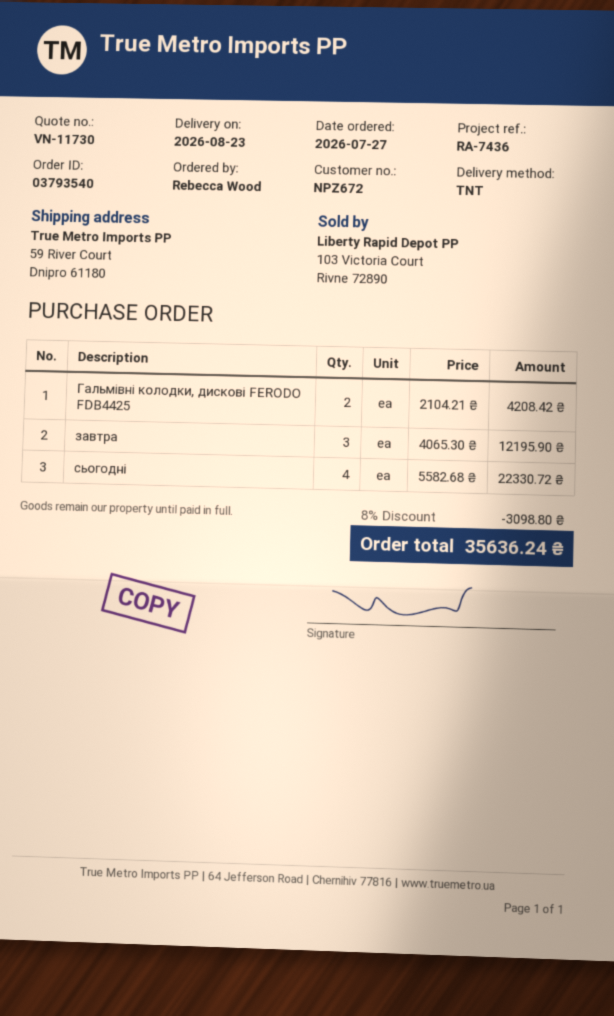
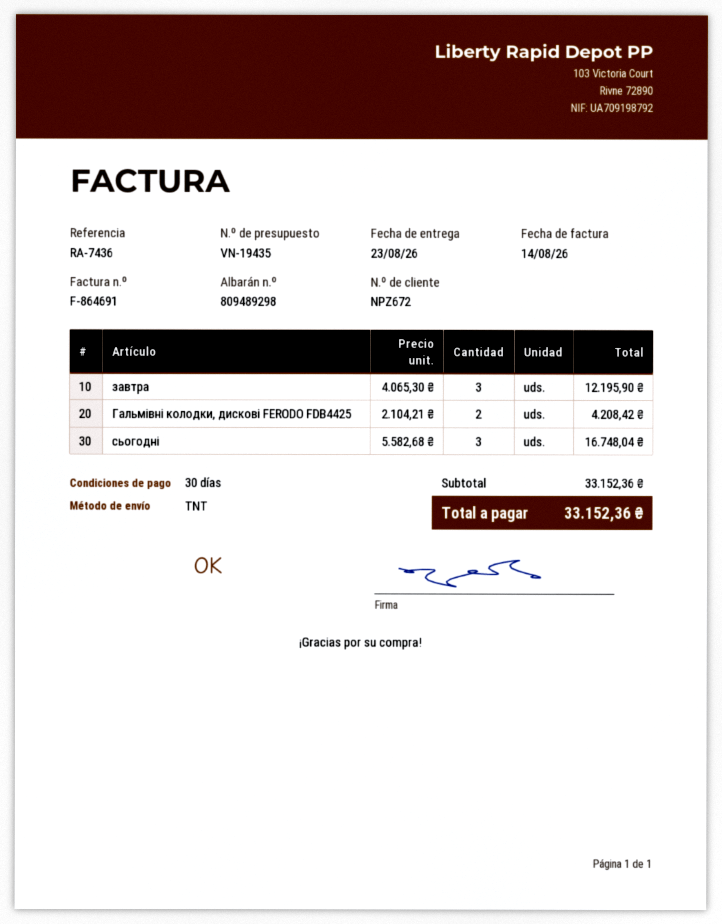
quote number: VN-11730 -> VN-19435
сьогодні: 4 x 5582.68 = 22330.72 -> 3 x 5582.68 = 16748.04
discount: 8% = 3098.80 -> none
total: 35636.24 -> 33152.36

